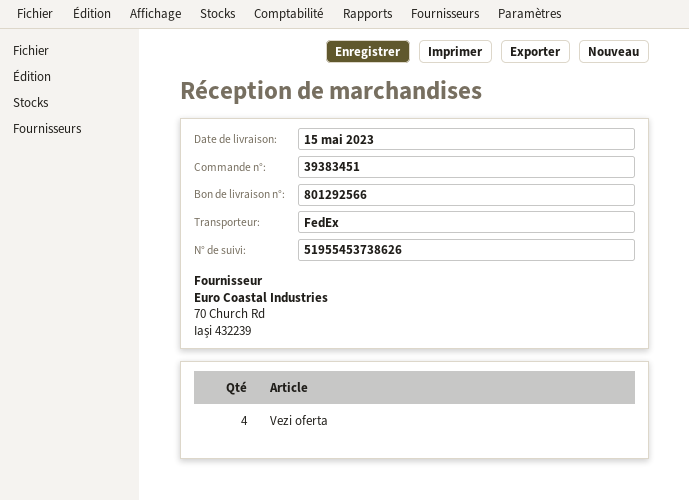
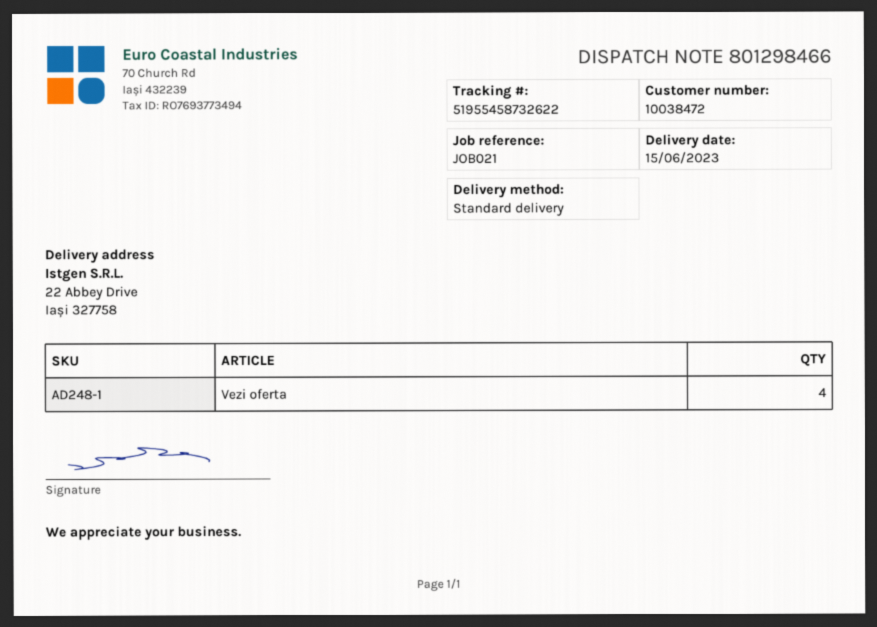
delivery note number: 801292566 -> 801298466
delivery date: 2023-05-15 -> 2023-06-15
shipping method: FedEx -> standard
tracking number: 51955453738626 -> 51955458732622

